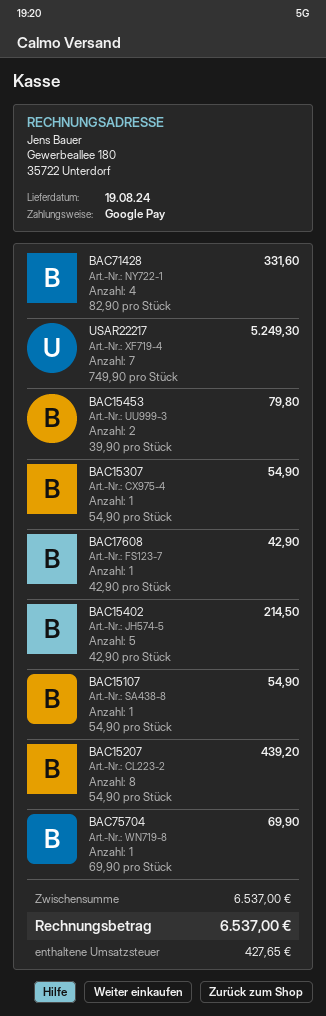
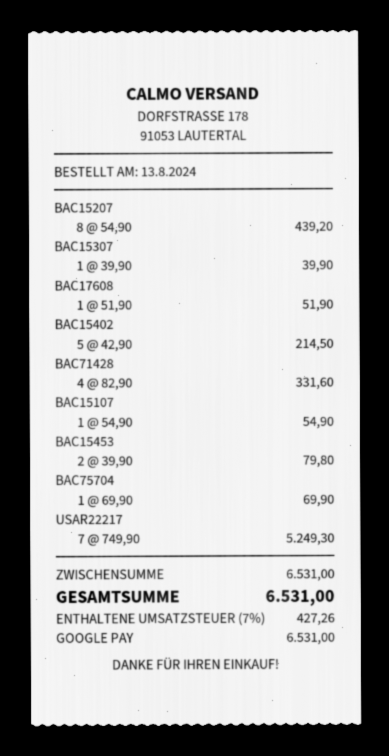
BAC15307: 1 x 54.90 = 54.90 -> 1 x 39.90 = 39.90
BAC17608: 1 x 42.90 = 42.90 -> 1 x 51.90 = 51.90
subtotal: 6537.00 -> 6531.00
tax: 427.65 -> 427.26
total: 6537.00 -> 6531.00

